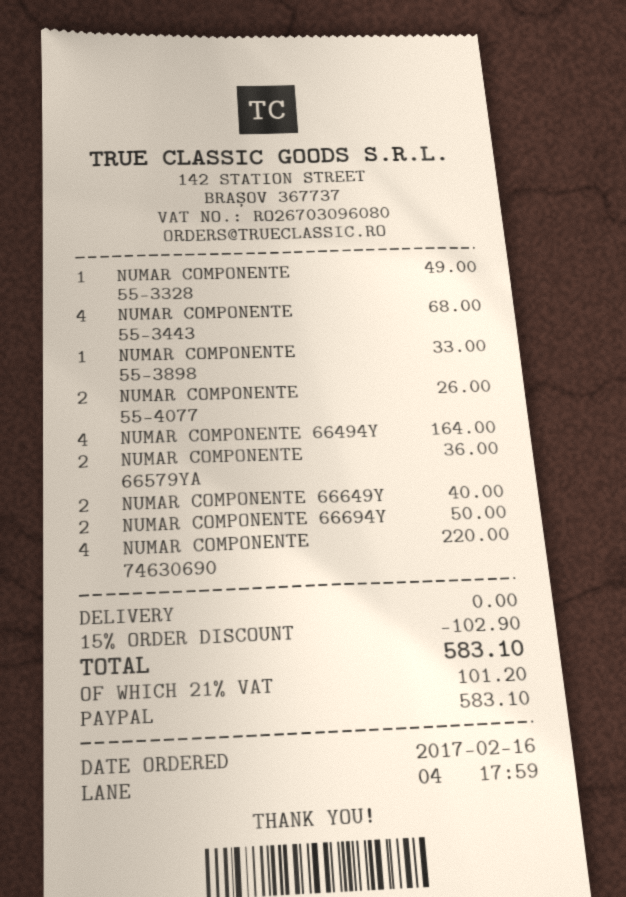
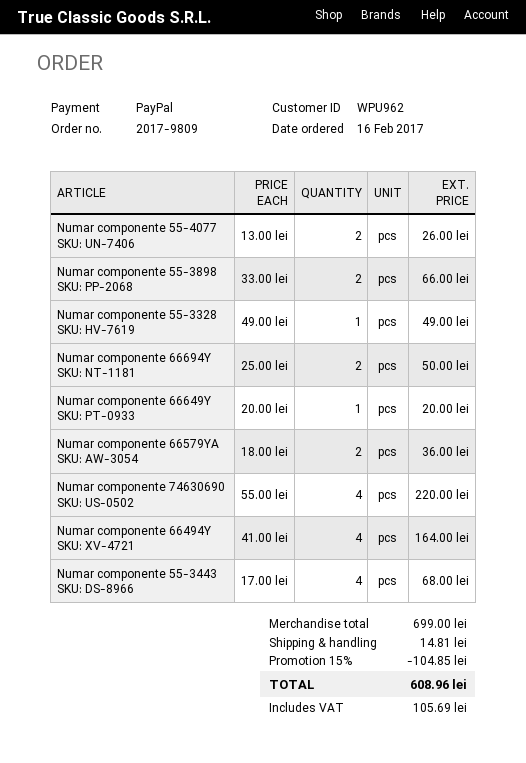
NUMAR COMPONENTE 55-3898: 1 for 33.00 -> 2 for 66.00
NUMAR COMPONENTE 66649Y: 2 for 40.00 -> 1 for 20.00
discount: 15% = 102.90 -> 15% = 104.85
shipping: 0.00 -> 14.81
tax: 101.20 -> 105.69
total: 583.10 -> 608.96

